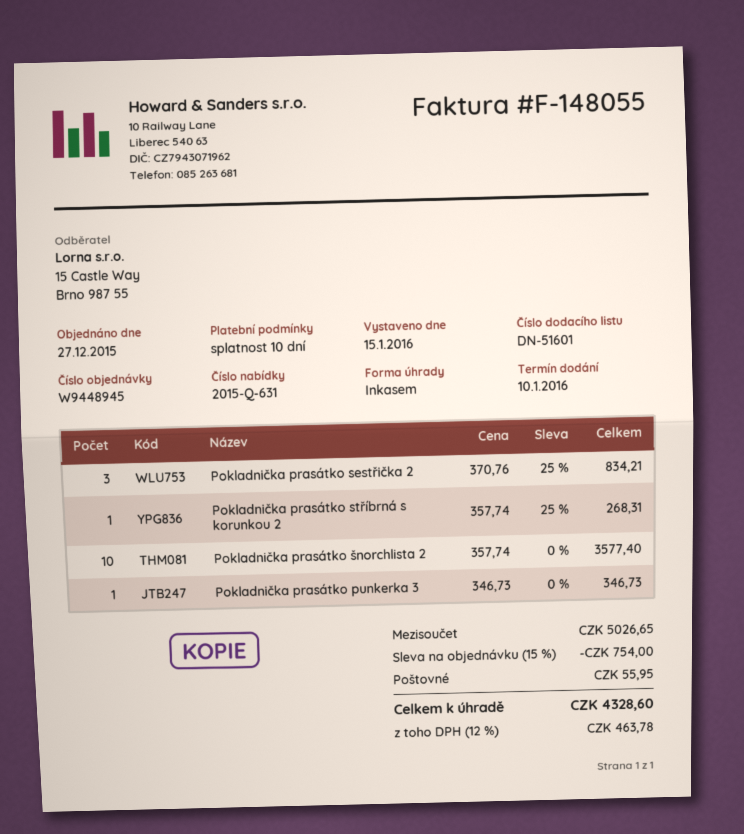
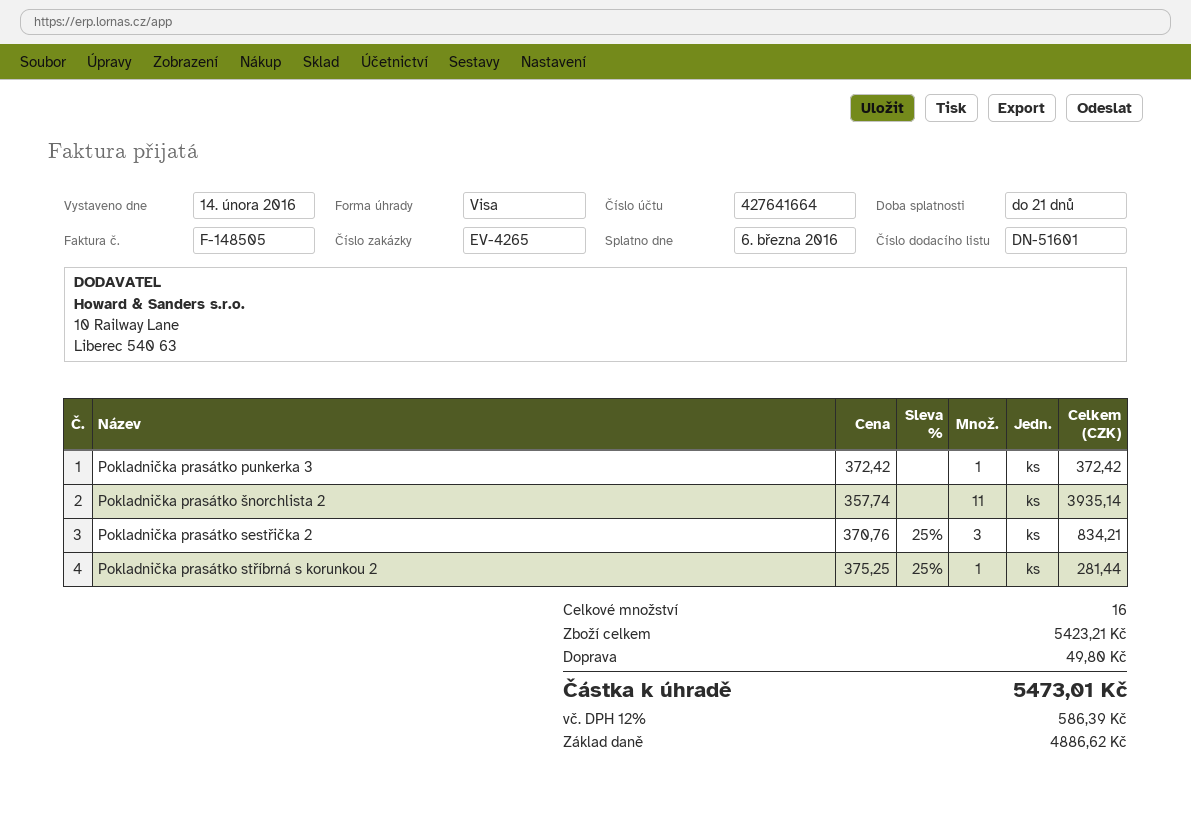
invoice number: F-148055 -> F-148505
invoice date: 2016-01-15 -> 2016-02-14
payment terms: 10 days -> 21 days
payment method: direct debit -> Visa
Pokladnička prasátko stříbrná s korunkou 2: 1 x 357.74 - 25% = 268.31 -> 1 x 375.25 - 25% = 281.44
Pokladnička prasátko šnorchlista 2: 10 x 357.74 = 3577.40 -> 11 x 357.74 = 3935.14
Pokladnička prasátko punkerka 3: 1 x 346.73 = 346.73 -> 1 x 372.42 = 372.42
subtotal: 5026.65 -> 5423.21
discount: 15% = 754.00 -> none
shipping: 55.95 -> 49.80
tax: 12% = 463.78 -> 12% = 586.39
total: 4328.60 -> 5473.01

